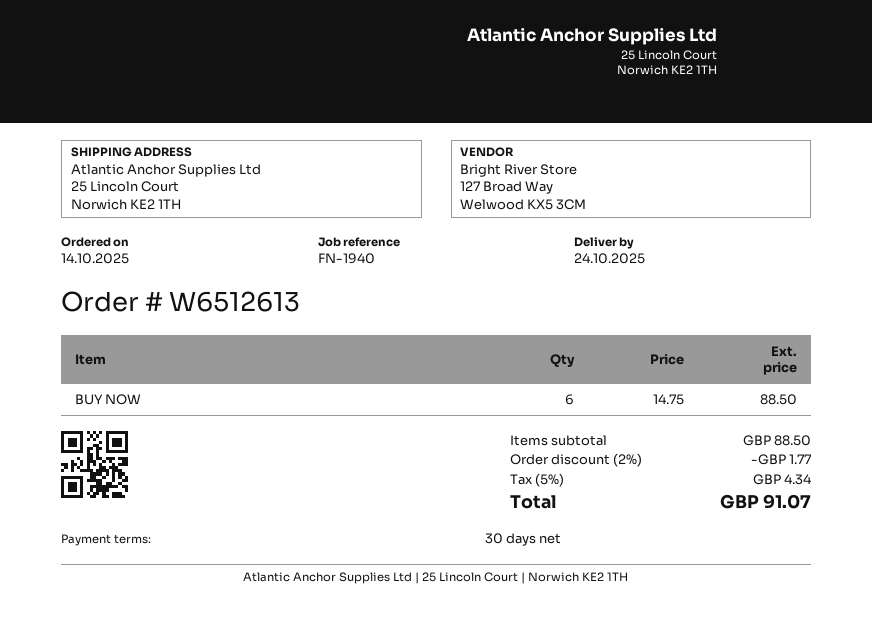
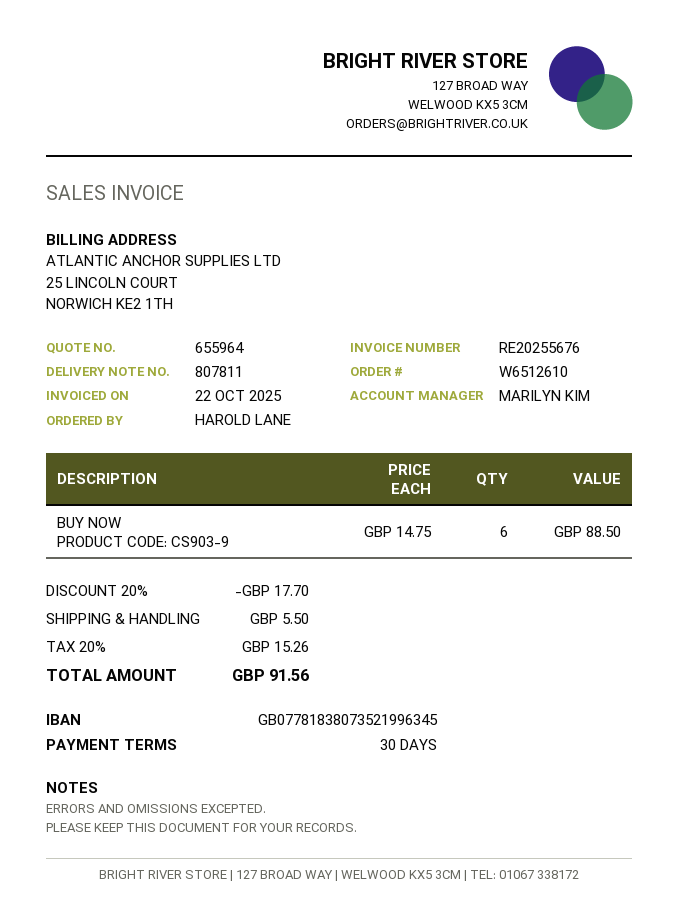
order number: W6512613 -> W6512610
discount: 2% = 1.77 -> 20% = 17.70
shipping: none -> 5.50
tax: 5% = 4.34 -> 20% = 15.26
total: 91.07 -> 91.56

